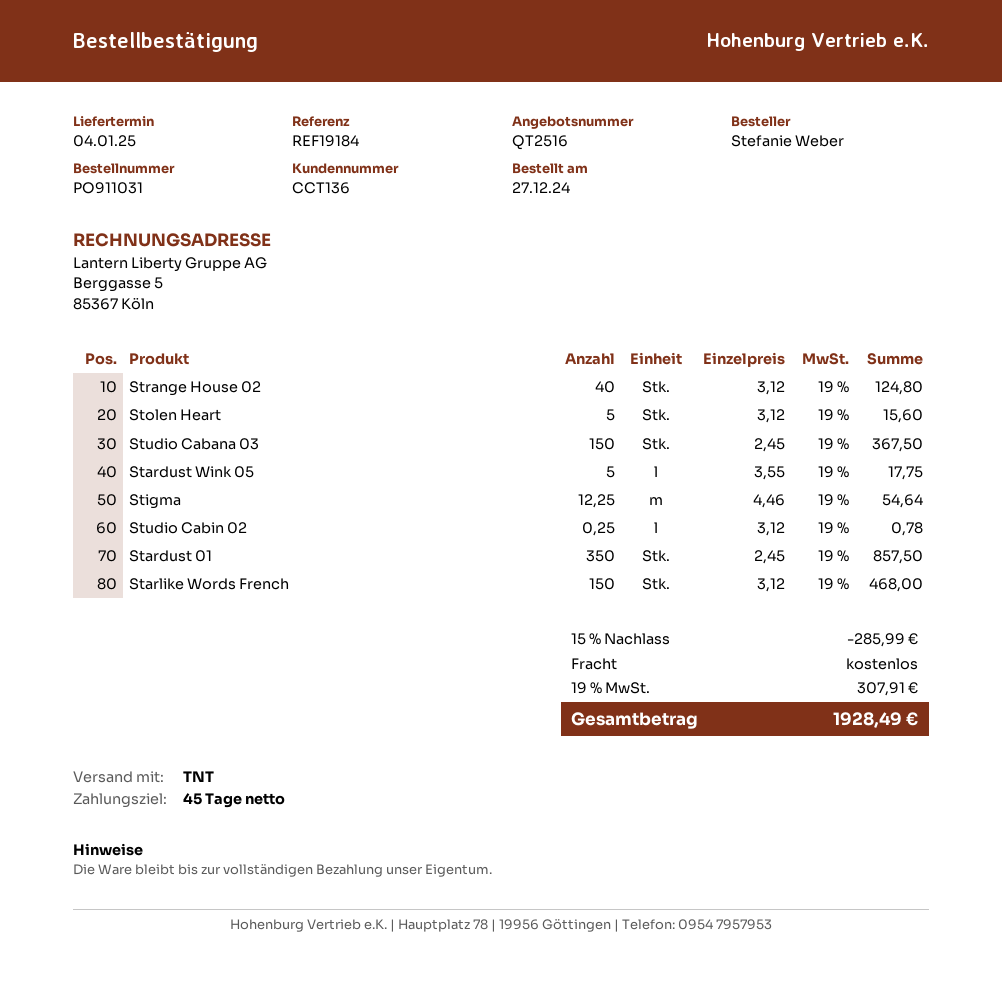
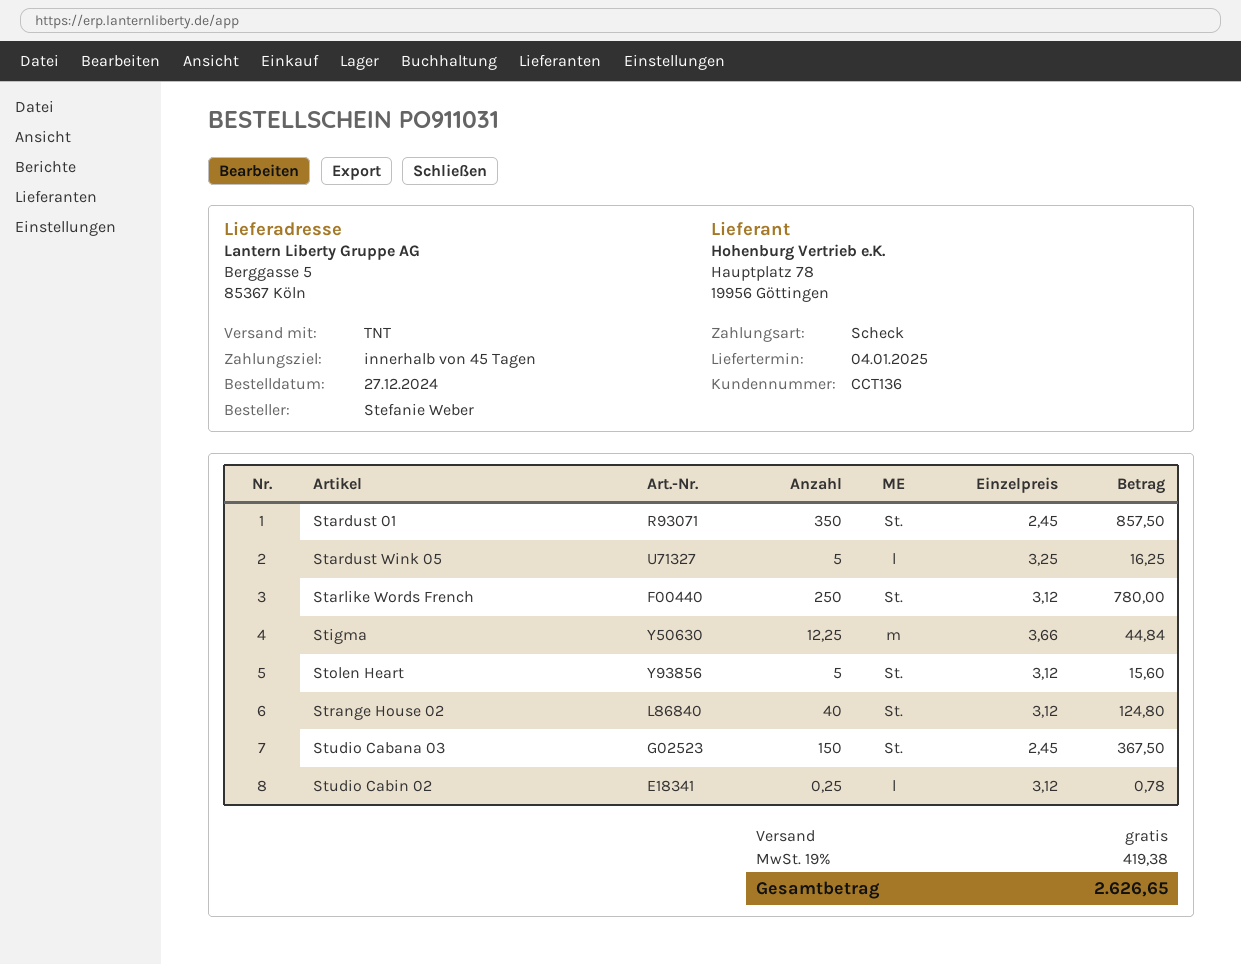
Stardust Wink 05: 5 x 3.55 = 17.75 -> 5 x 3.25 = 16.25
Stigma: 12.25 x 4.46 = 54.64 -> 12.25 x 3.66 = 44.84
Starlike Words French: 150 x 3.12 = 468.00 -> 250 x 3.12 = 780.00
discount: 15% = 285.99 -> none
tax: 19% = 307.91 -> 19% = 419.38
total: 1928.49 -> 2626.65

